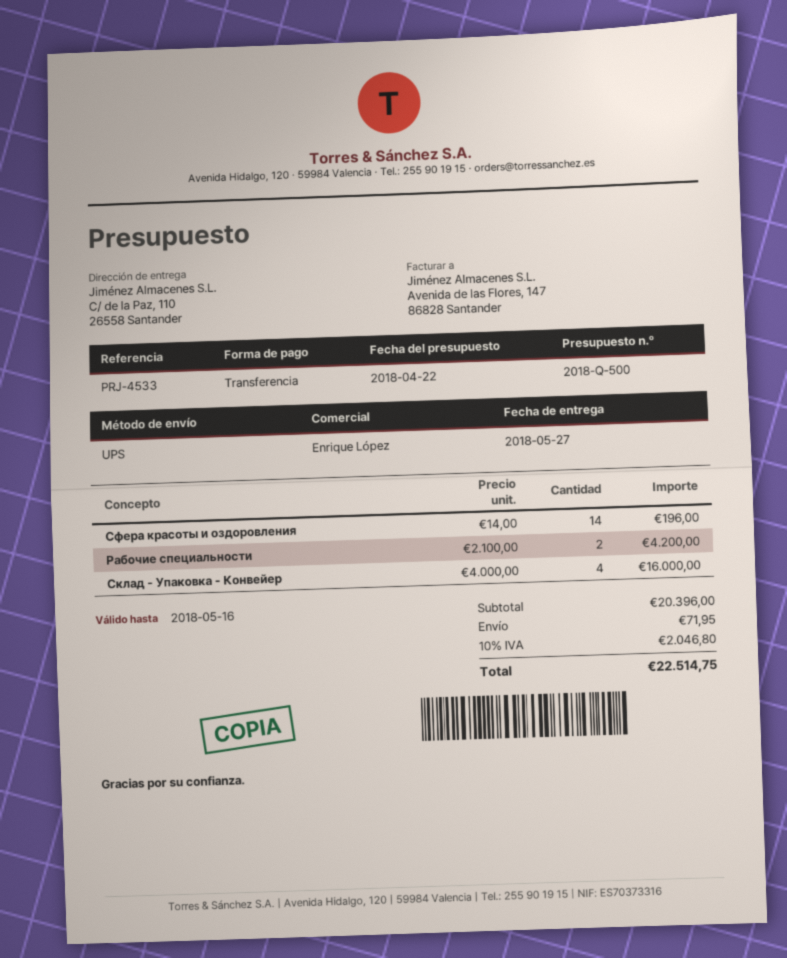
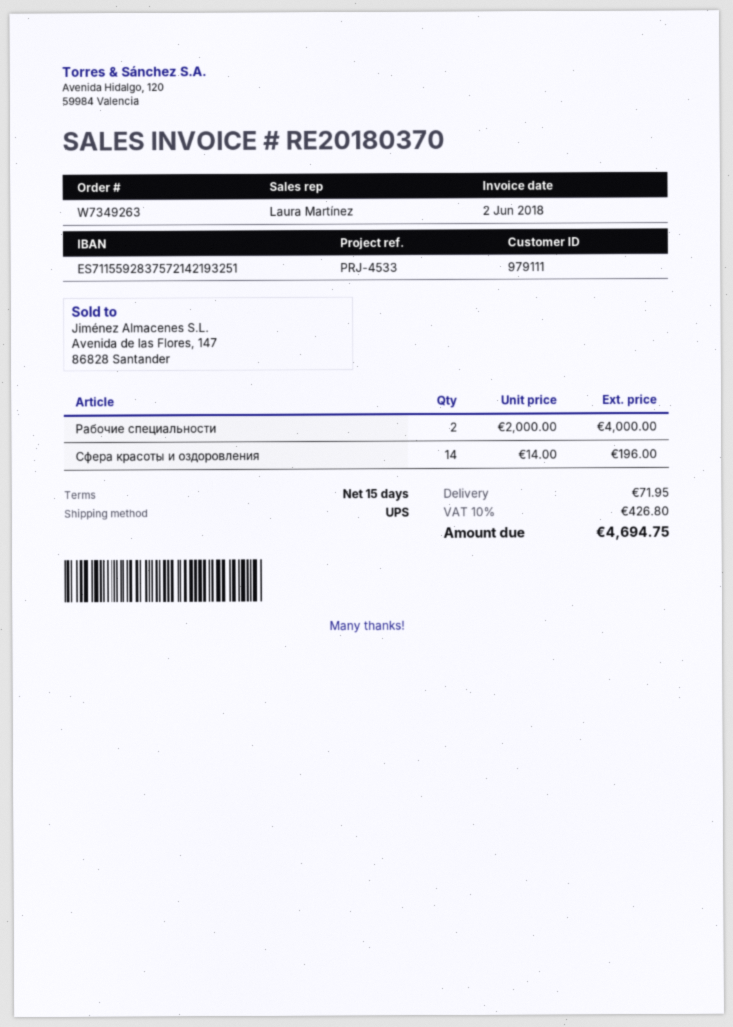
sales rep: Enrique López -> Laura Martínez
Рабочие специальности: 2 x 2100.00 = 4200.00 -> 2 x 2000.00 = 4000.00
Склад - Упаковка - Конвейер: 4 x 4000.00 = 16000.00 -> none
tax: 10% = 2046.80 -> 10% = 426.80
total: 22514.75 -> 4694.75

